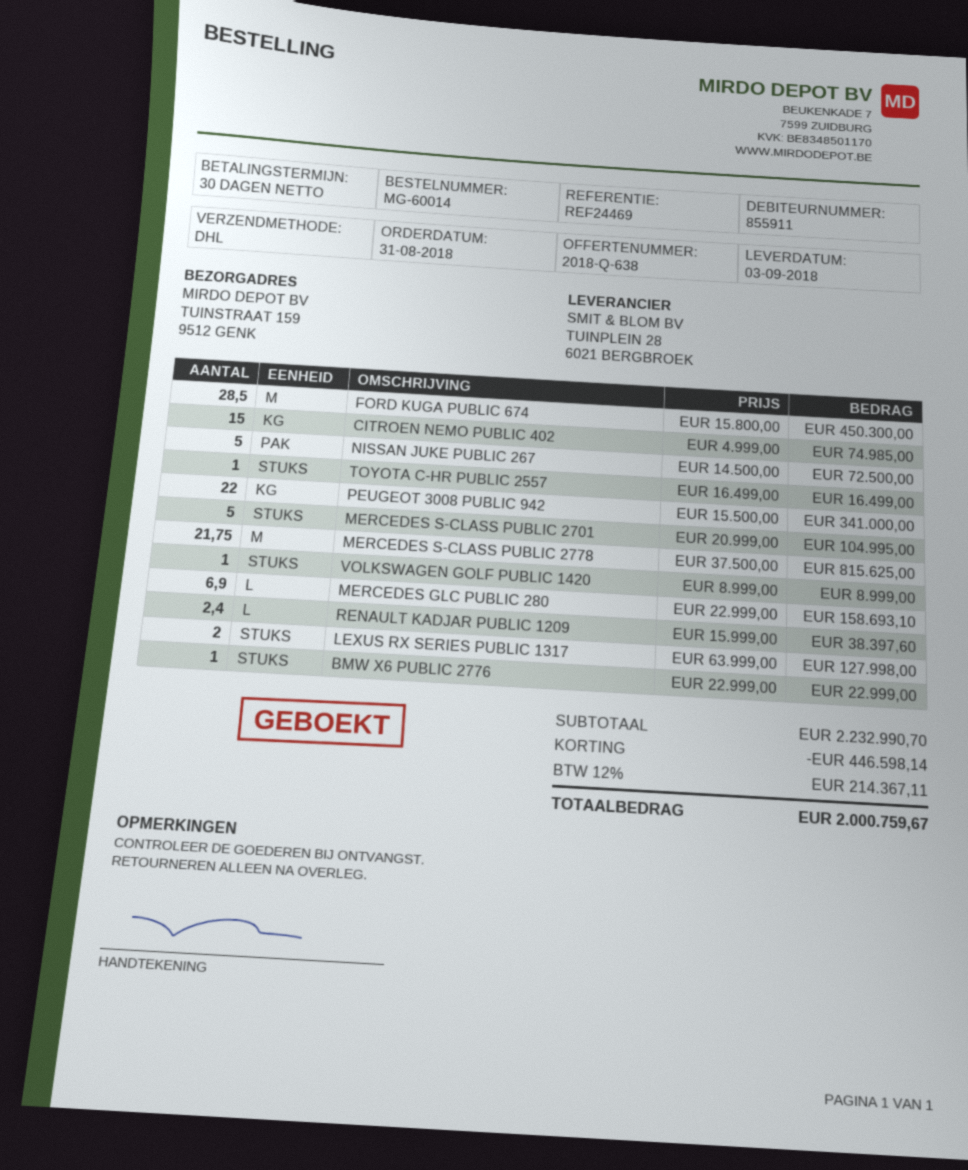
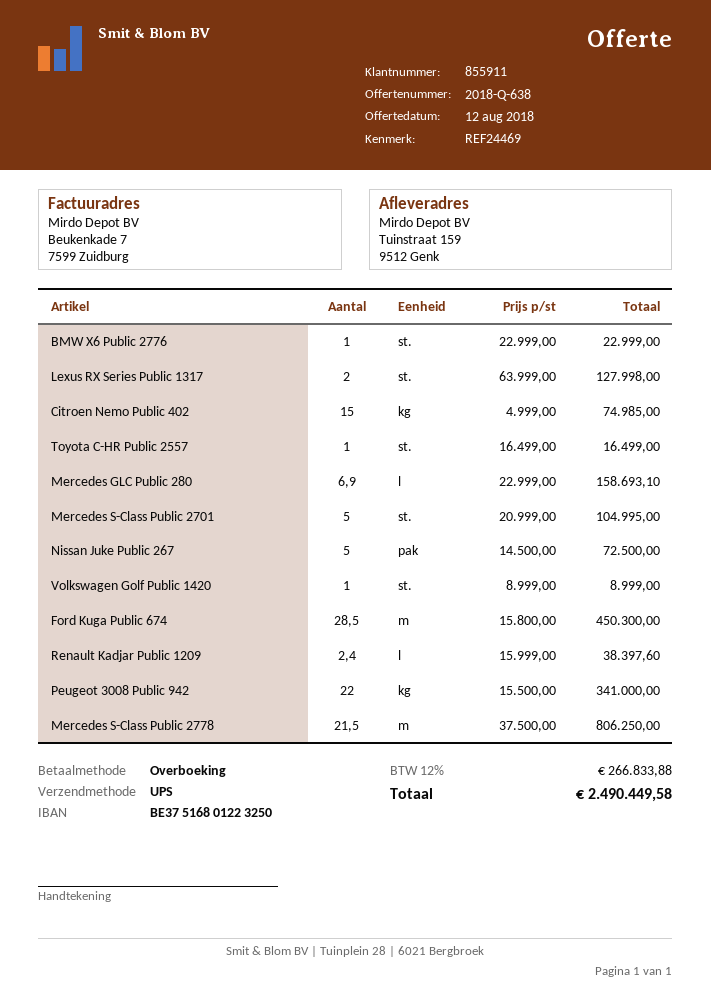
shipping method: DHL -> UPS
MERCEDES S-CLASS PUBLIC 2778: 21.75 x 37500.00 = 815625.00 -> 21.5 x 37500.00 = 806250.00
discount: 446598.14 -> none
tax: 12% = 214367.11 -> 12% = 266833.88
total: 2000759.67 -> 2490449.58

